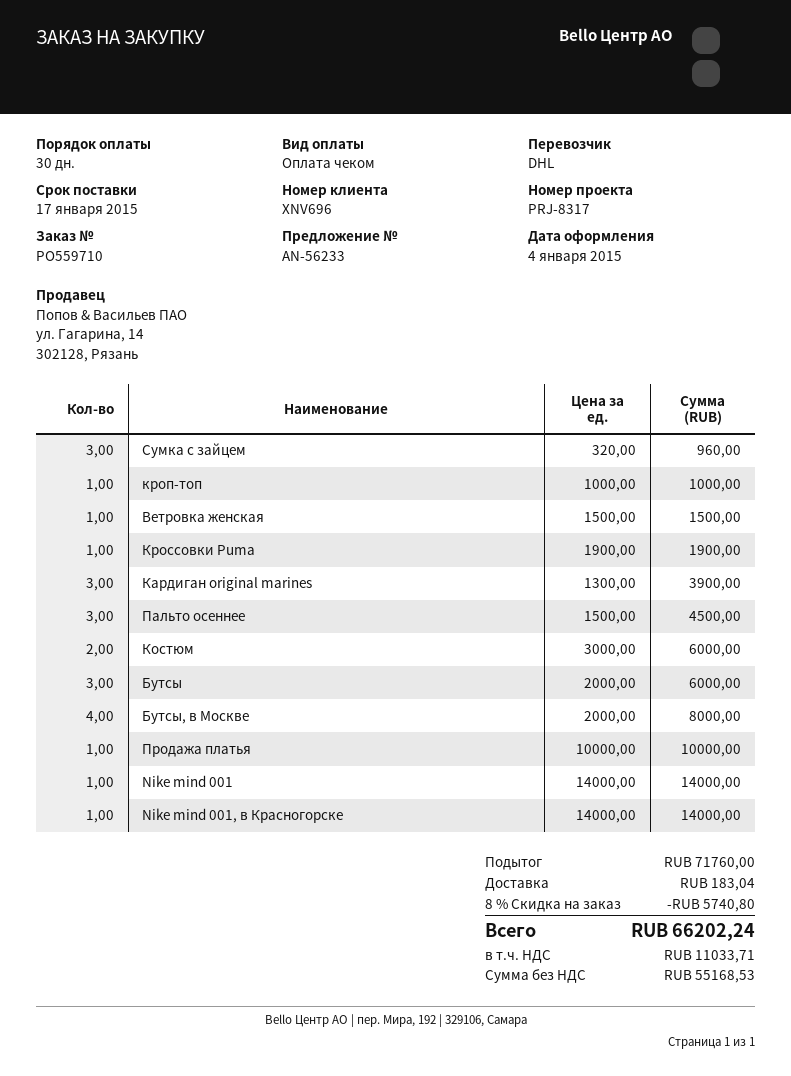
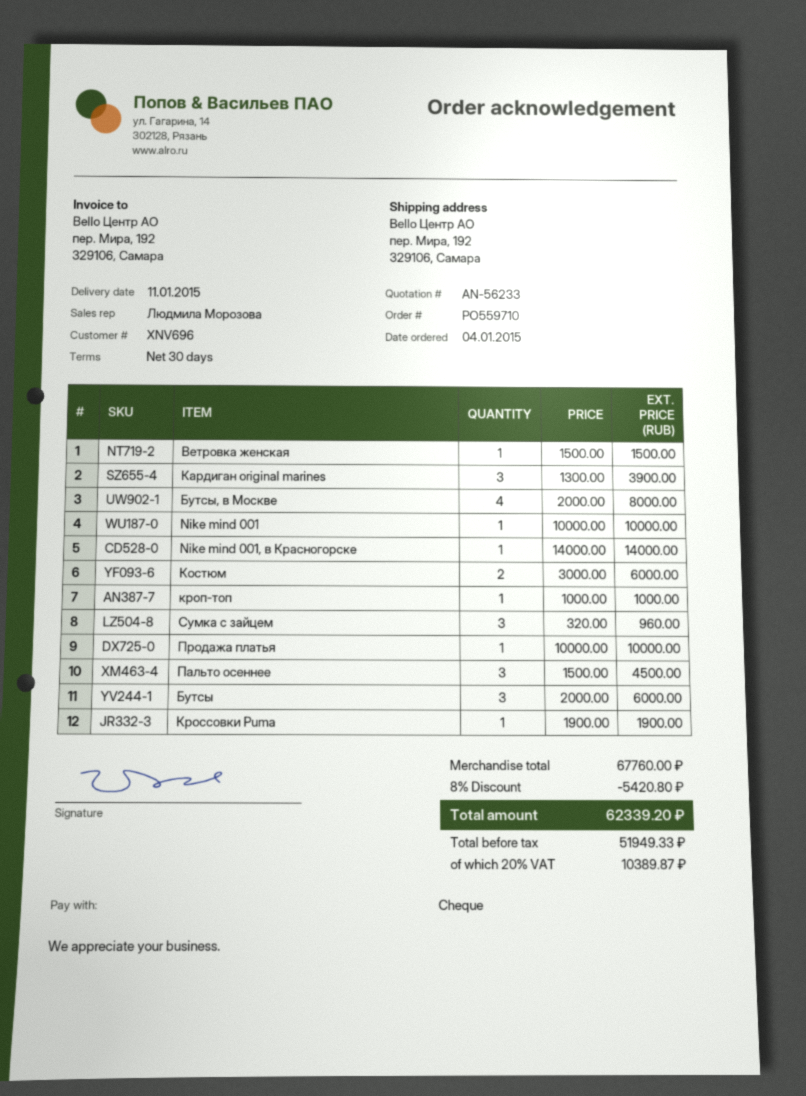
delivery date: 2015-01-17 -> 2015-01-11
Nike mind 001: 1 x 14000.00 = 14000.00 -> 1 x 10000.00 = 10000.00
subtotal: 71760.00 -> 67760.00
discount: 8% = 5740.80 -> 8% = 5420.80
shipping: 183.04 -> none
net: 55168.53 -> 51949.33
tax: 11033.71 -> 10389.87
total: 66202.24 -> 62339.20

